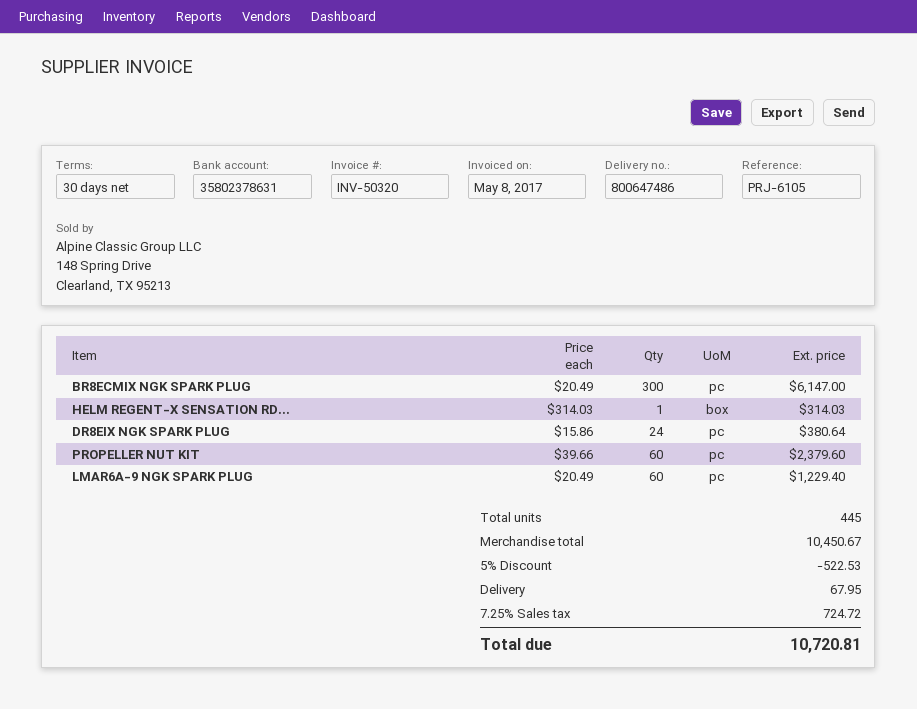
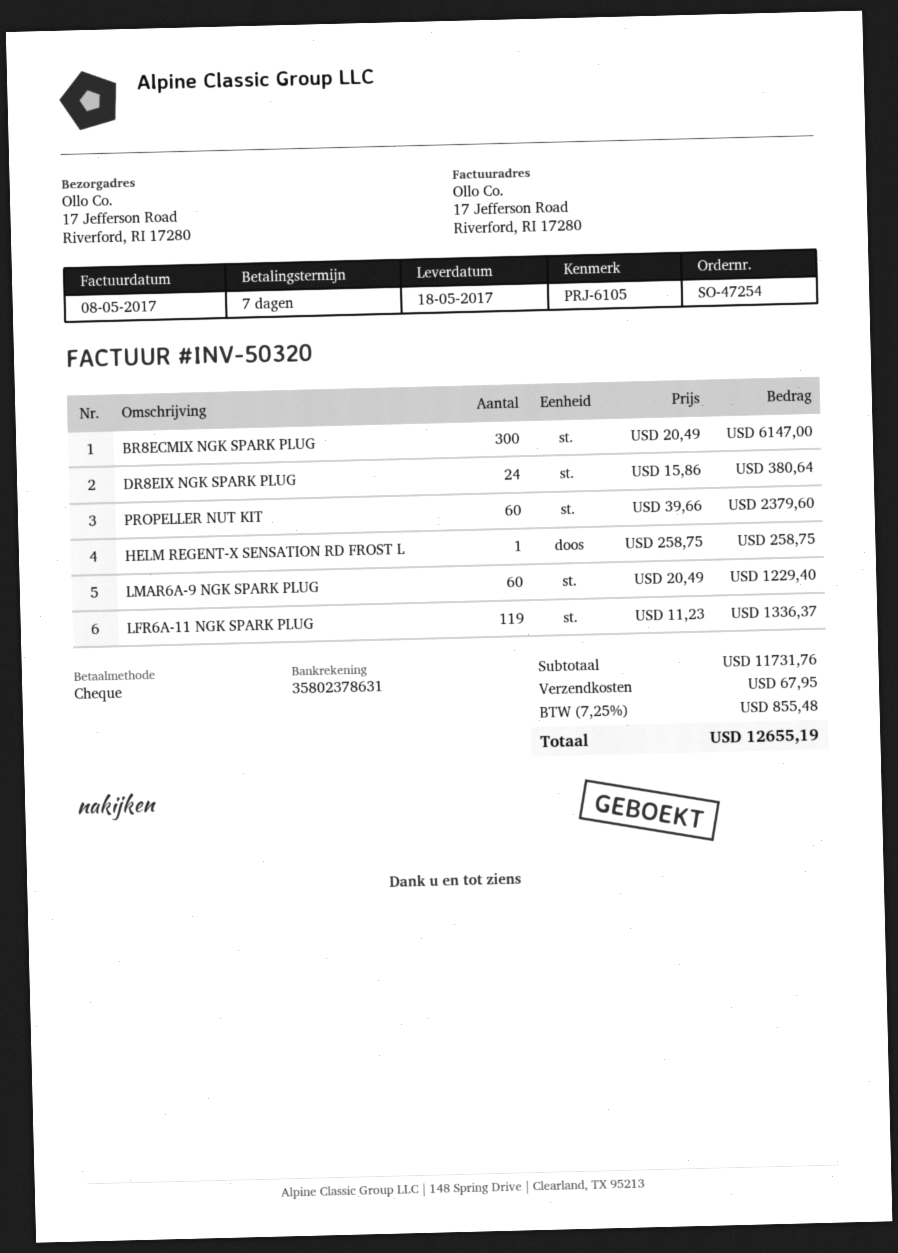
payment terms: 30 days -> 7 days
HELM REGENT-X SENSATION RD...: 1 x 314.03 = 314.03 -> 1 x 258.75 = 258.75
LFR6A-11 NGK SPARK PLUG: none -> 119 x 11.23 = 1336.37
subtotal: 10450.67 -> 11731.76
discount: 5% = 522.53 -> none
tax: 7.25% = 724.72 -> 7.25% = 855.48
total: 10720.81 -> 12655.19

